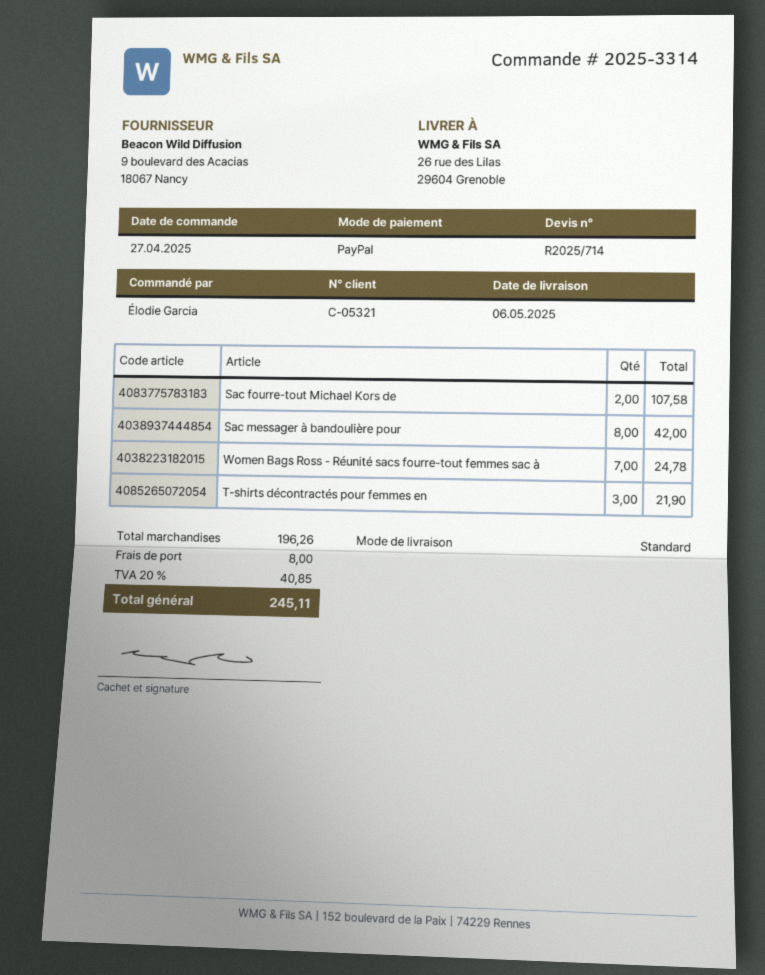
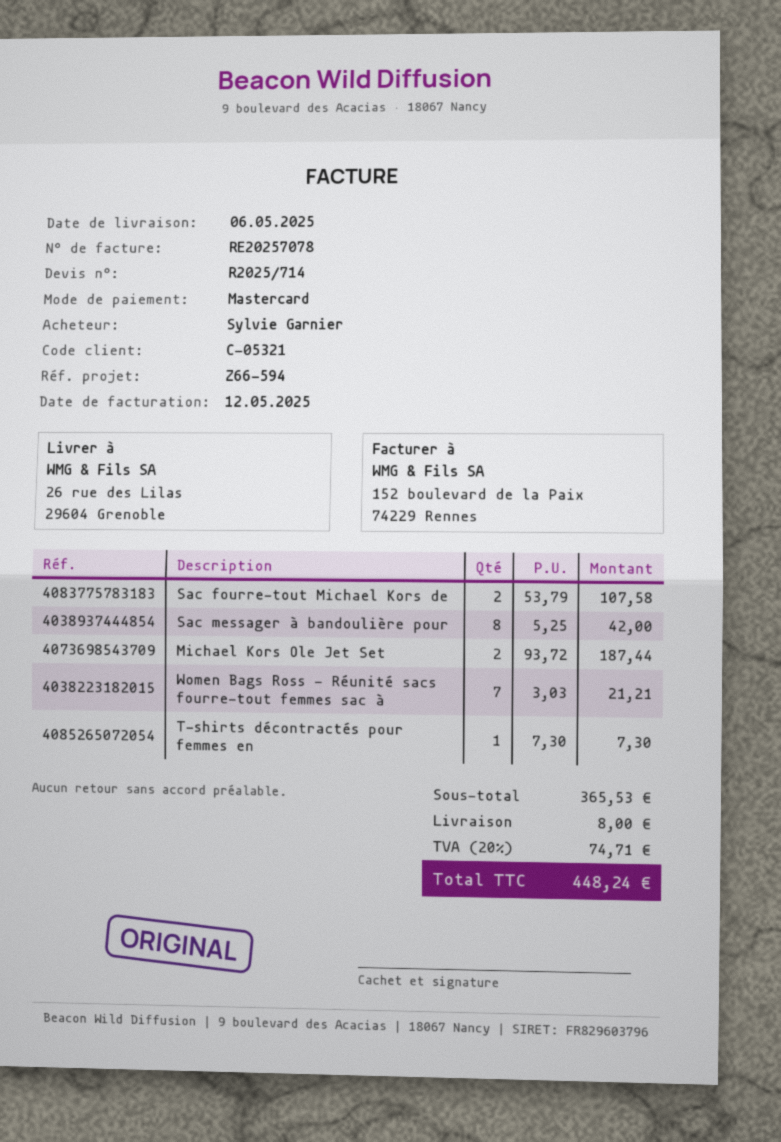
ordered by: Élodie Garcia -> Sylvie Garnier
payment method: PayPal -> Mastercard
Women Bags Ross - Réunité sacs fourre-tout femmes sac à: 7 for 24.78 -> 7 for 21.21
T-shirts décontractés pour femmes en: 3 for 21.90 -> 1 for 7.30
Michael Kors Ole Jet Set: none -> 2 for 187.44
subtotal: 196.26 -> 365.53
tax: 20% = 40.85 -> 20% = 74.71
total: 245.11 -> 448.24

